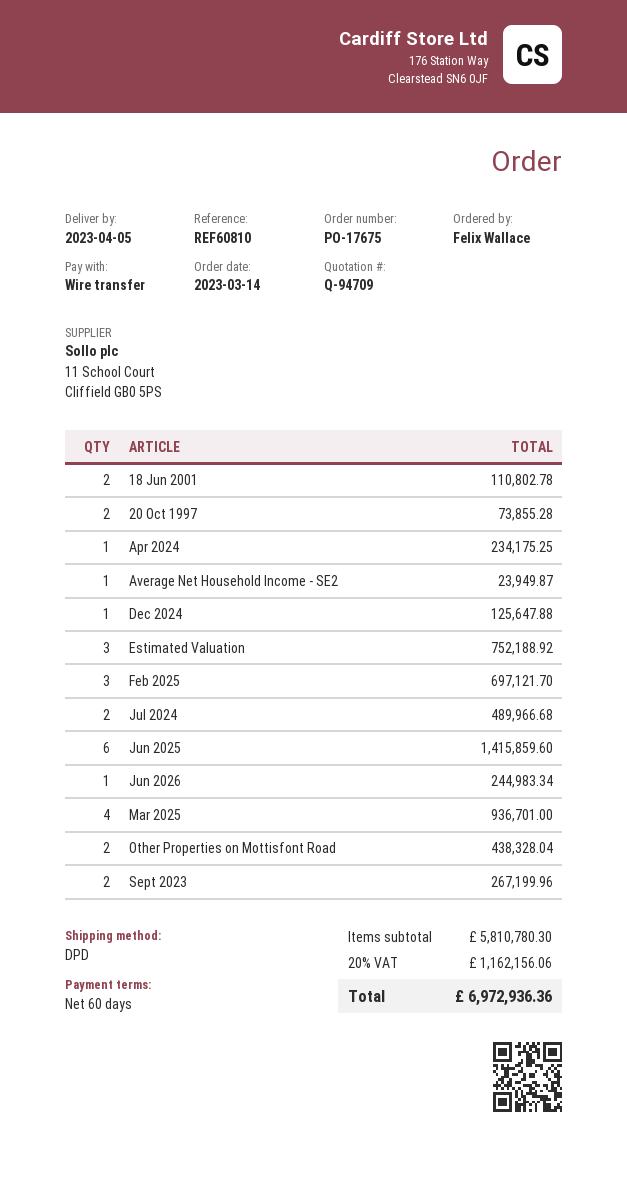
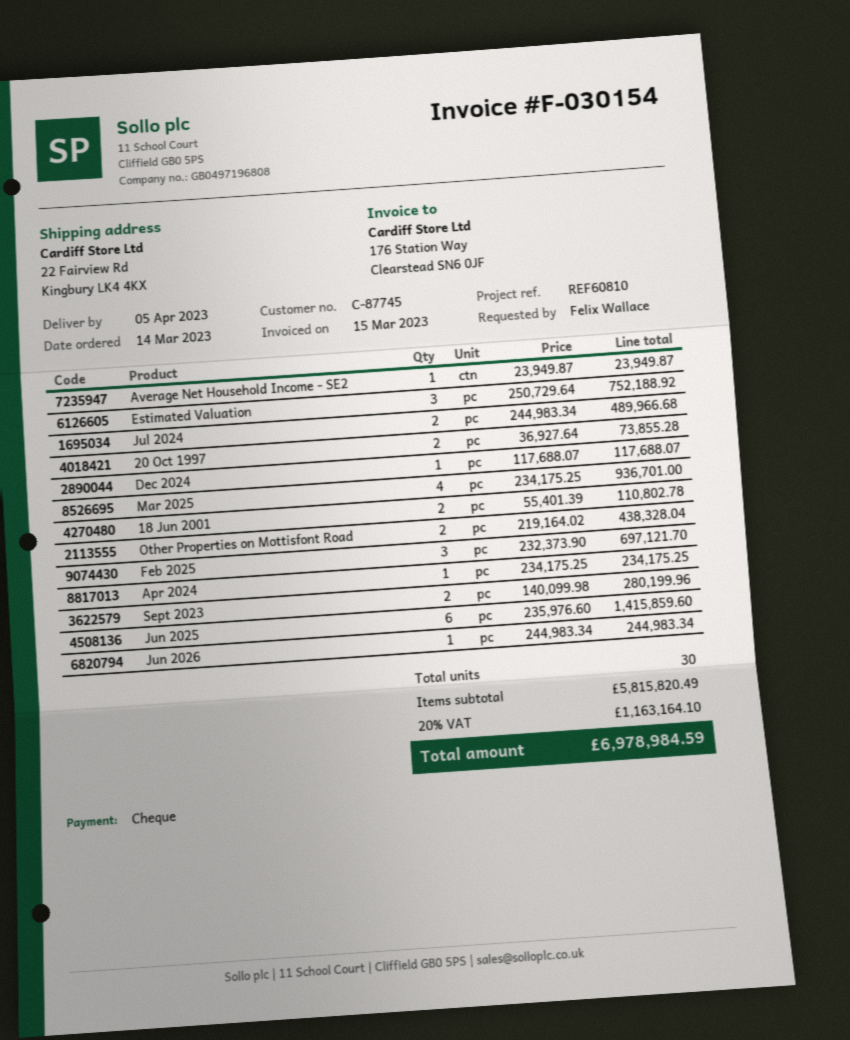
payment method: bank transfer -> cheque
Dec 2024: 1 for 125647.88 -> 1 for 117688.07
Sept 2023: 2 for 267199.96 -> 2 for 280199.96
subtotal: 5810780.30 -> 5815820.49
tax: 20% = 1162156.06 -> 20% = 1163164.10
total: 6972936.36 -> 6978984.59

